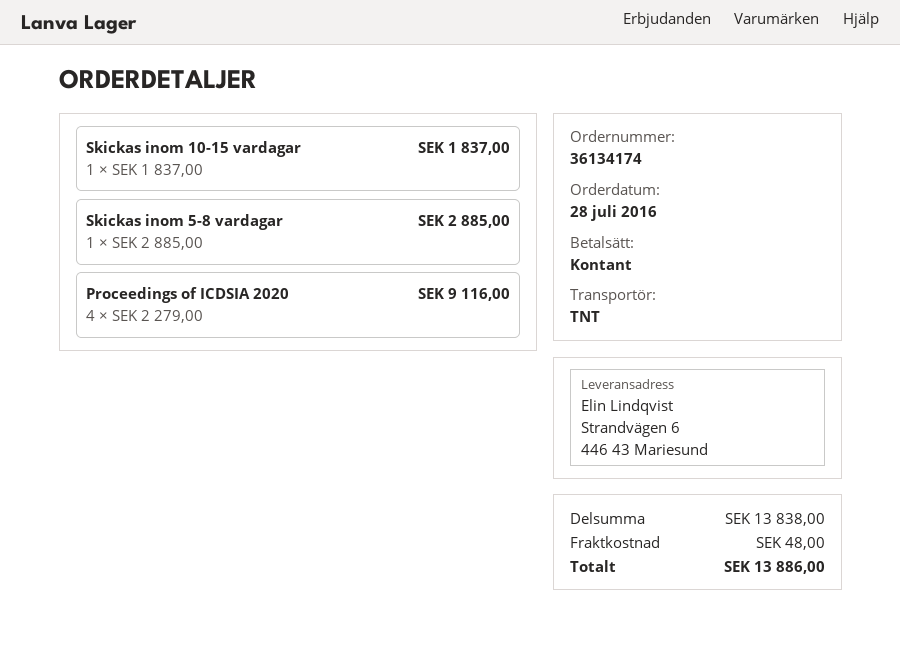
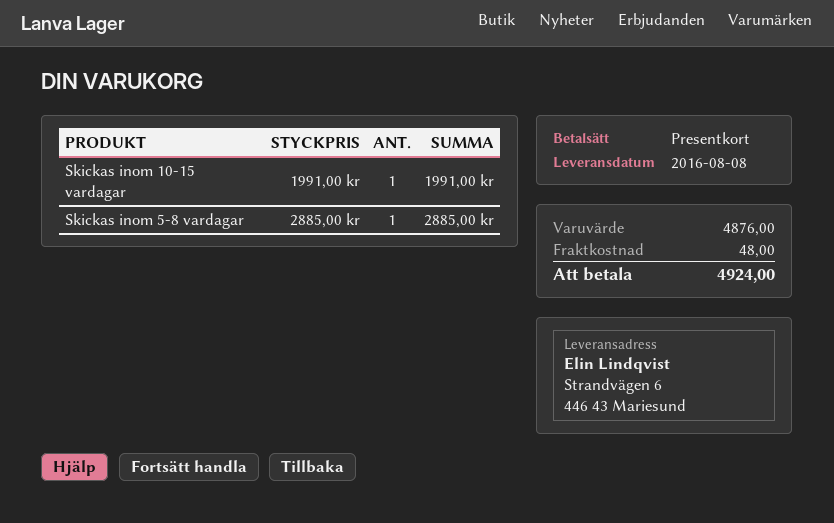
payment method: cash -> gift card
Skickas inom 10-15 vardagar: 1 x 1837.00 = 1837.00 -> 1 x 1991.00 = 1991.00
Proceedings of ICDSIA 2020: 4 x 2279.00 = 9116.00 -> none
subtotal: 13838.00 -> 4876.00
total: 13886.00 -> 4924.00

